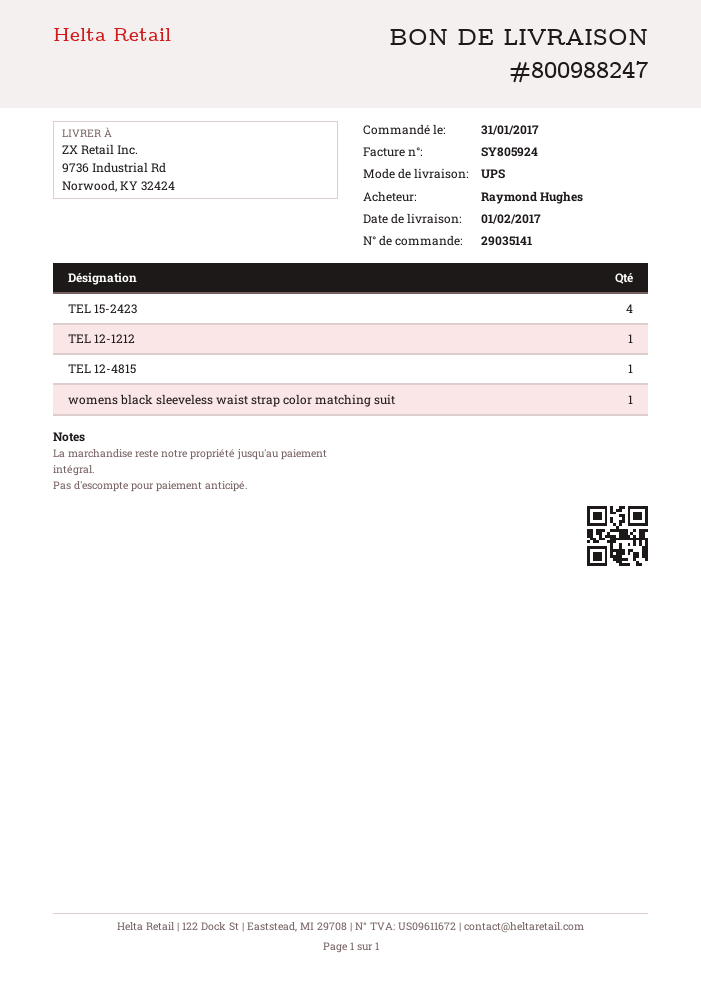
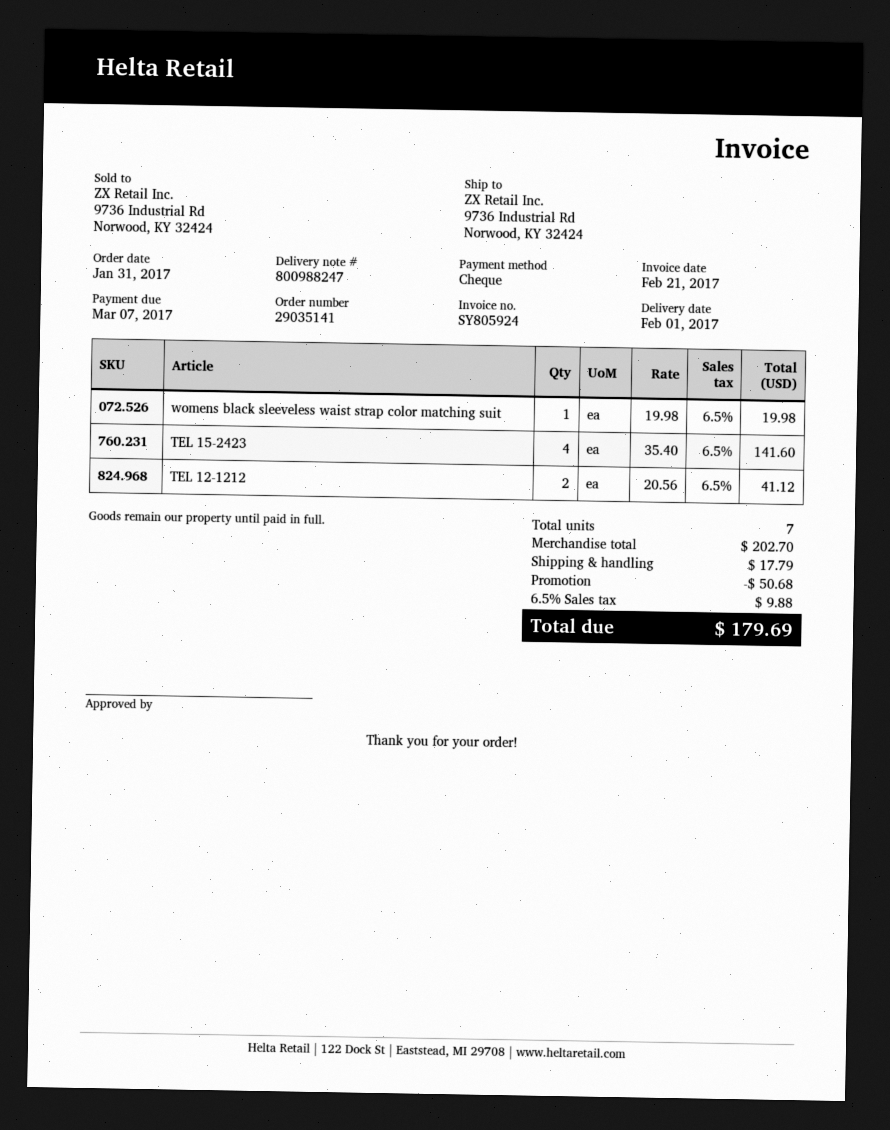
TEL 12-1212: 1 -> 2
TEL 12-4815: 1 -> none

